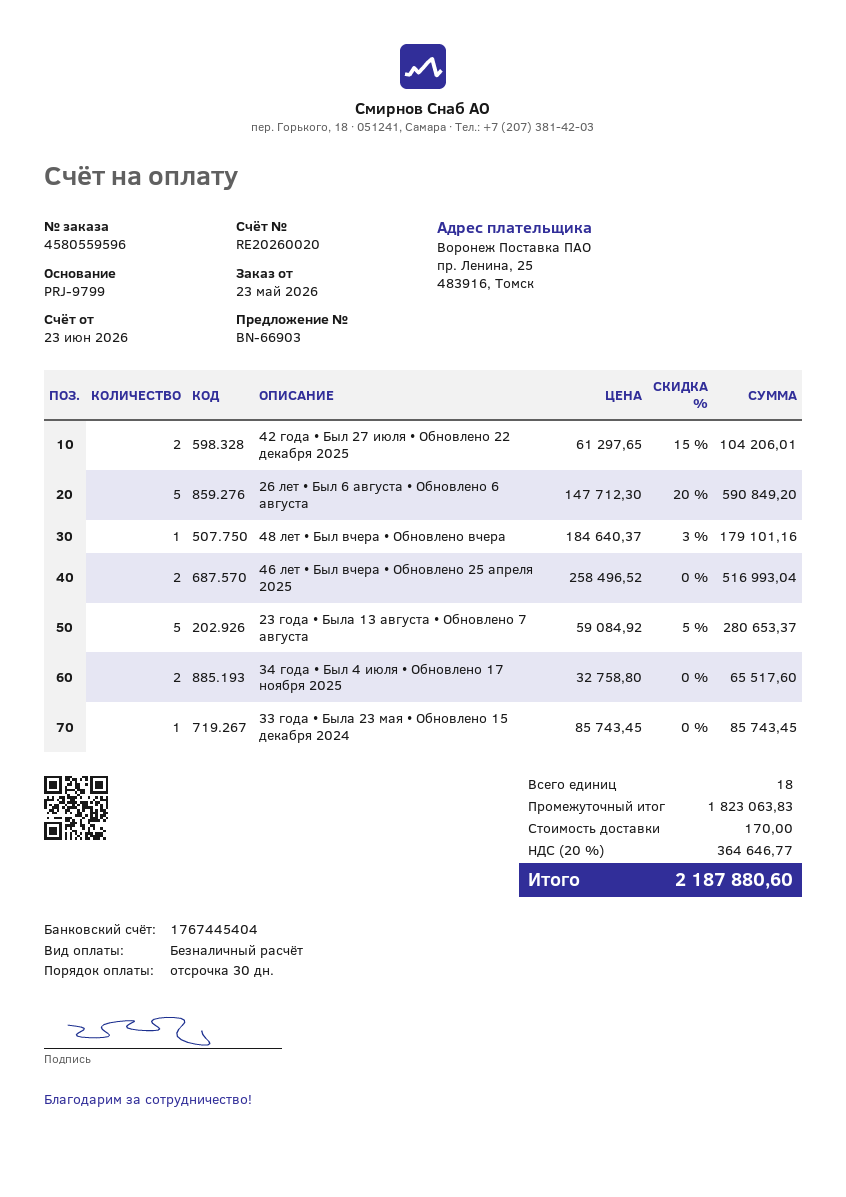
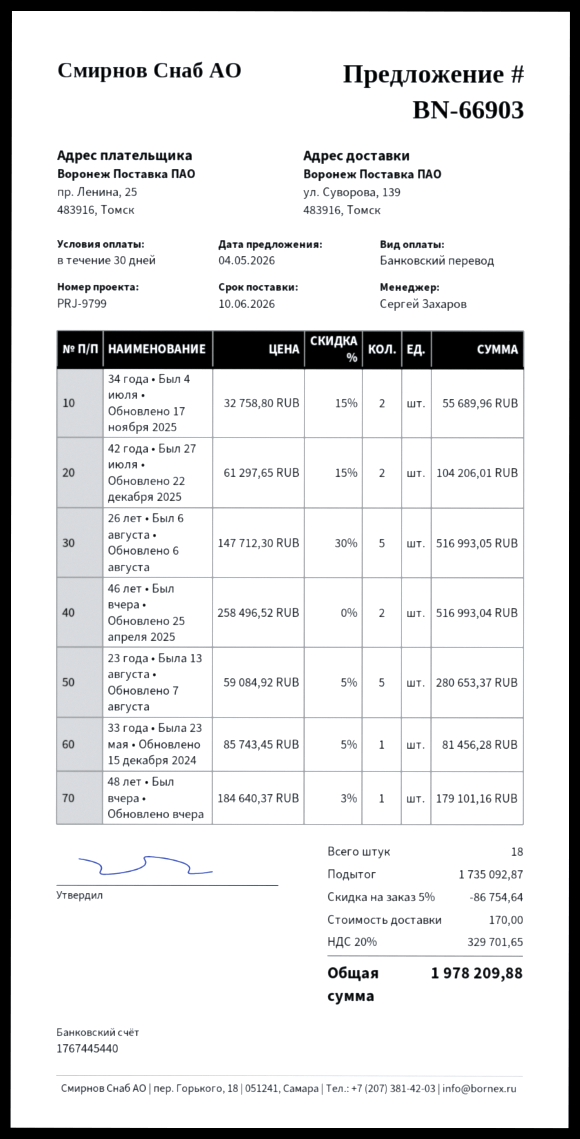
bank account: 1767445404 -> 1767445440
26 лет • Был 6 августа • Обновлено 6 августа: 5 x 147712.30 - 20% = 590849.20 -> 5 x 147712.30 - 30% = 516993.05
34 года • Был 4 июля • Обновлено 17 ноября 2025: 2 x 32758.80 = 65517.60 -> 2 x 32758.80 - 15% = 55689.96
33 года • Была 23 мая • Обновлено 15 декабря 2024: 1 x 85743.45 = 85743.45 -> 1 x 85743.45 - 5% = 81456.28
subtotal: 1823063.83 -> 1735092.87
discount: none -> 5% = 86754.64
tax: 20% = 364646.77 -> 20% = 329701.65
total: 2187880.60 -> 1978209.88

